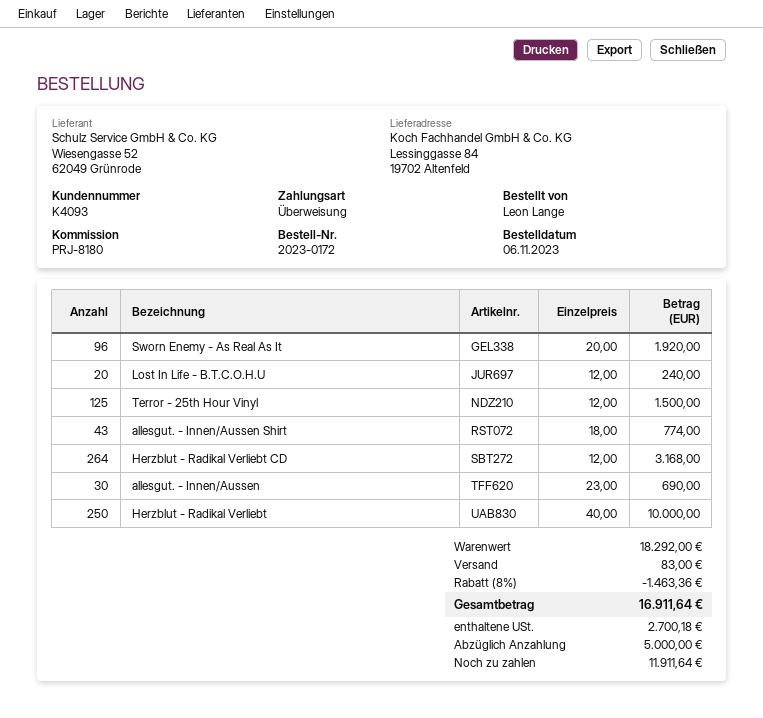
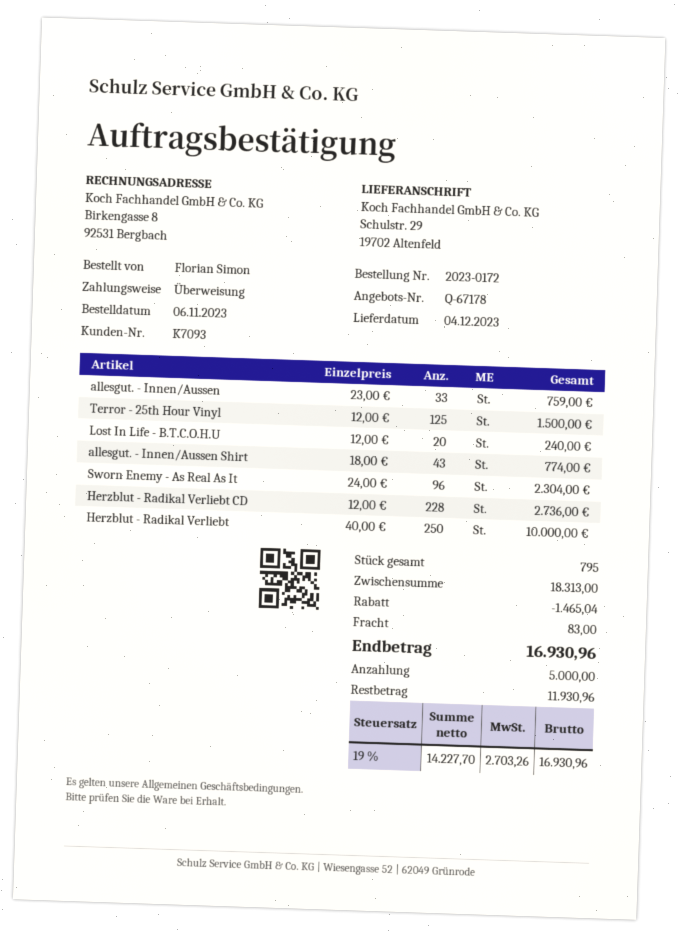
customer number: K4093 -> K7093
ordered by: Leon Lange -> Florian Simon
ship to: Lessinggasse 84, 19702 Altenfeld -> Schulstr. 29, 19702 Altenfeld
Sworn Enemy - As Real As It: 96 x 20.00 = 1920.00 -> 96 x 24.00 = 2304.00
Herzblut - Radikal Verliebt CD: 264 x 12.00 = 3168.00 -> 228 x 12.00 = 2736.00
allesgut. - Innen/Aussen: 30 x 23.00 = 690.00 -> 33 x 23.00 = 759.00
subtotal: 18292.00 -> 18313.00
discount: 1463.36 -> 1465.04
tax: 2700.18 -> 2703.26
total: 16911.64 -> 16930.96
balance: 11911.64 -> 11930.96

